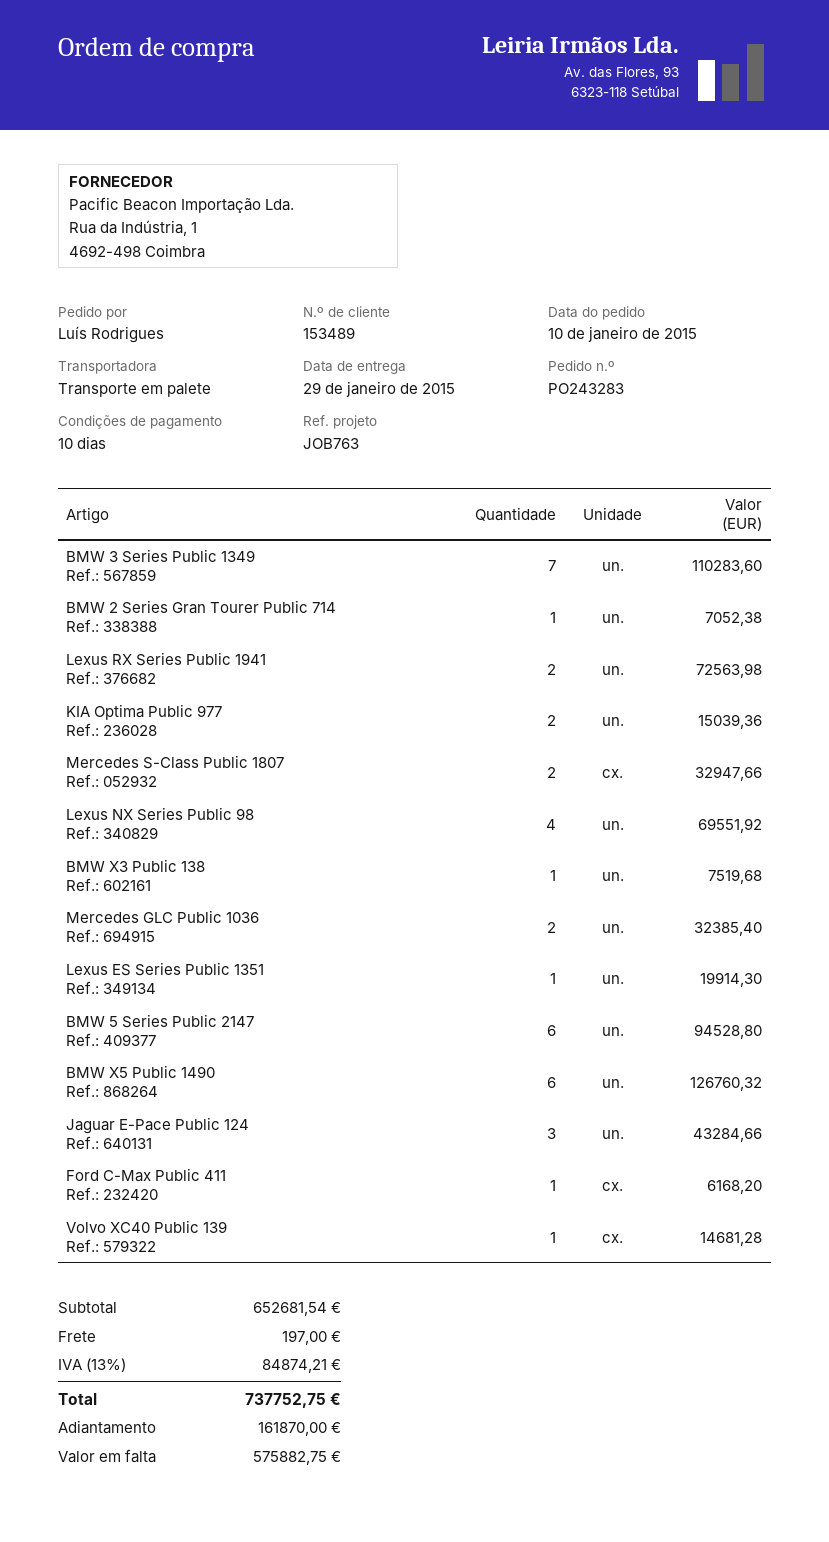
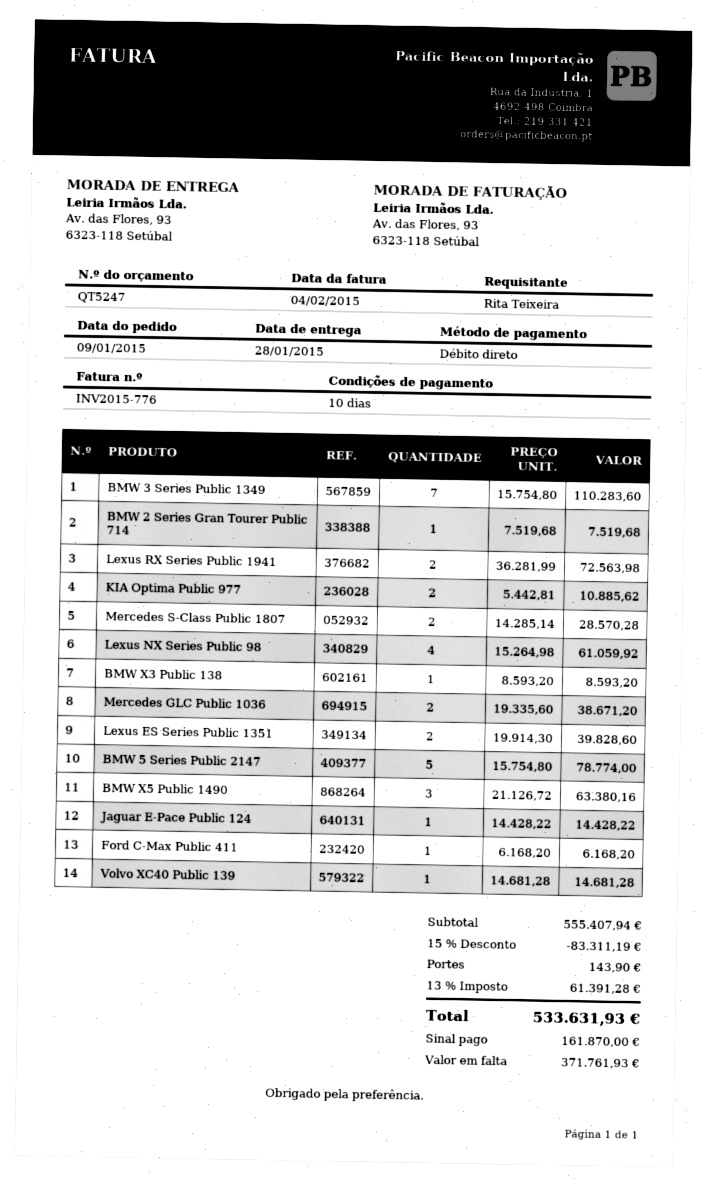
order date: 2015-01-10 -> 2015-01-09
delivery date: 2015-01-29 -> 2015-01-28
ordered by: Luís Rodrigues -> Rita Teixeira
BMW 2 Series Gran Tourer Public 714: 1 for 7052.38 -> 1 for 7519.68
KIA Optima Public 977: 2 for 15039.36 -> 2 for 10885.62
Mercedes S-Class Public 1807: 2 for 32947.66 -> 2 for 28570.28
Lexus NX Series Public 98: 4 for 69551.92 -> 4 for 61059.92
BMW X3 Public 138: 1 for 7519.68 -> 1 for 8593.20
Mercedes GLC Public 1036: 2 for 32385.40 -> 2 for 38671.20
Lexus ES Series Public 1351: 1 for 19914.30 -> 2 for 39828.60
BMW 5 Series Public 2147: 6 for 94528.80 -> 5 for 78774.00
BMW X5 Public 1490: 6 for 126760.32 -> 3 for 63380.16
Jaguar E-Pace Public 124: 3 for 43284.66 -> 1 for 14428.22
subtotal: 652681.54 -> 555407.94
discount: none -> 15% = 83311.19
shipping: 197.00 -> 143.90
tax: 13% = 84874.21 -> 13% = 61391.28
total: 737752.75 -> 533631.93
balance: 575882.75 -> 371761.93

